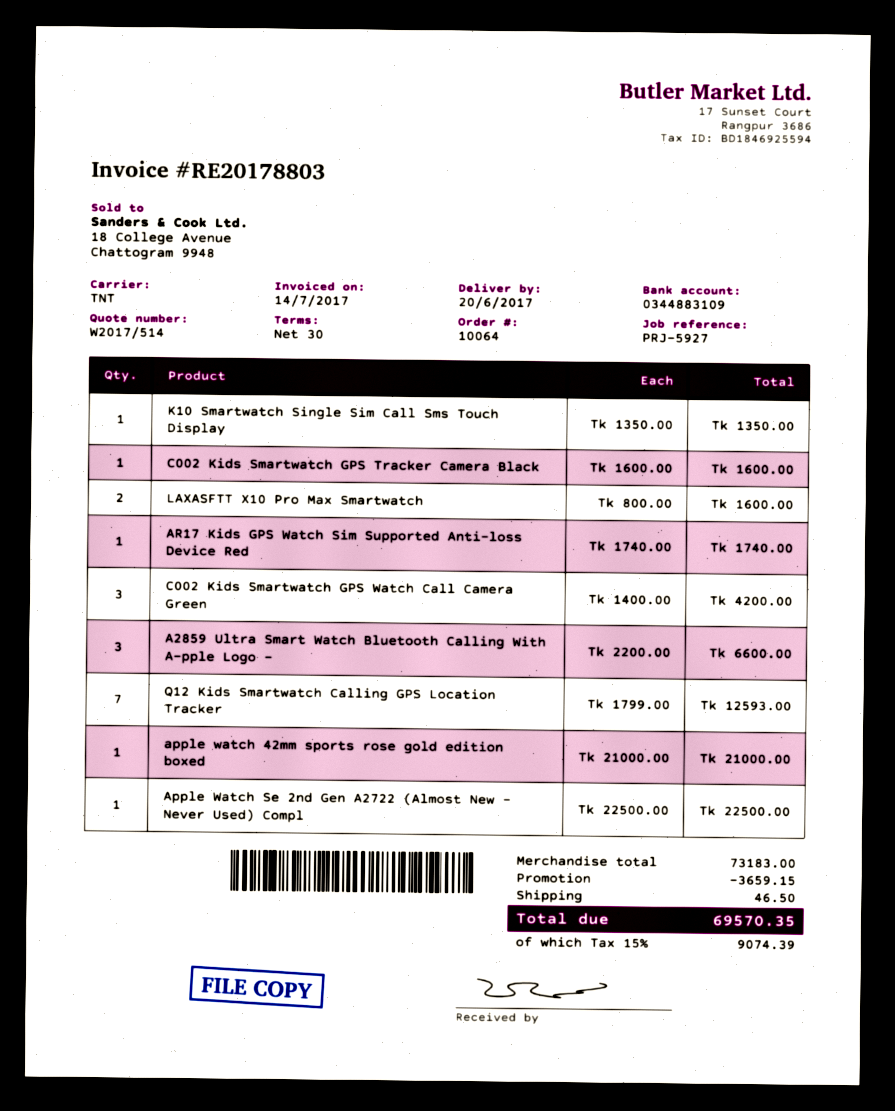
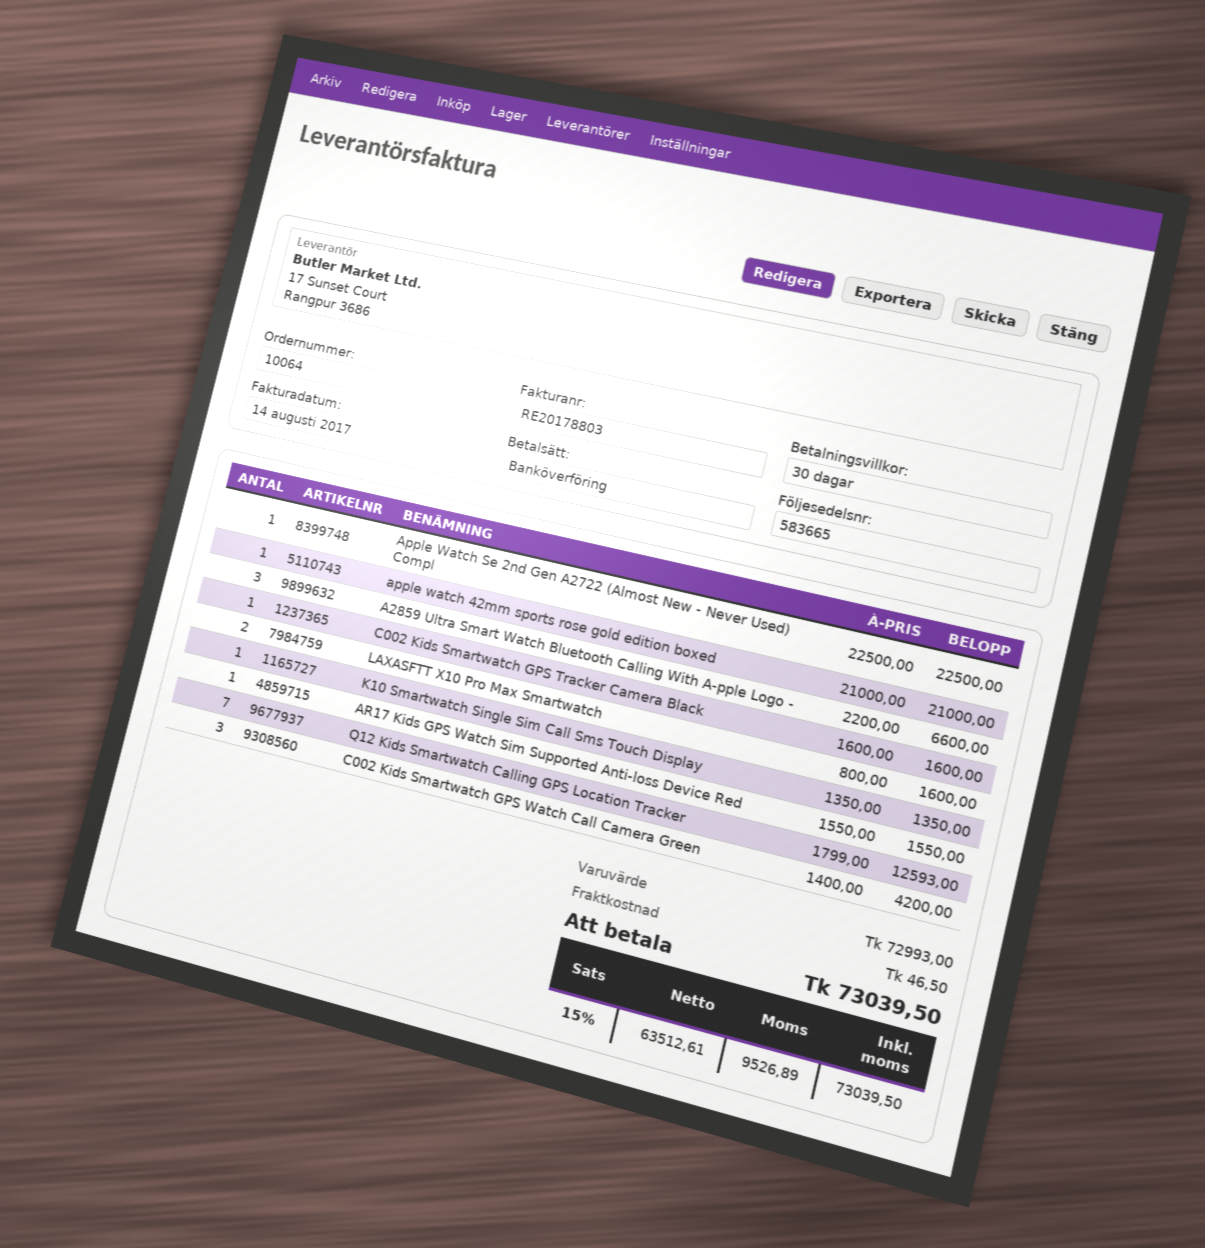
invoice date: 2017-07-14 -> 2017-08-14
AR17 Kids GPS Watch Sim Supported Anti-loss Device Red: 1 x 1740.00 = 1740.00 -> 1 x 1550.00 = 1550.00
subtotal: 73183.00 -> 72993.00
discount: 3659.15 -> none
tax: 15% = 9074.39 -> 15% = 9526.89
total: 69570.35 -> 73039.50

